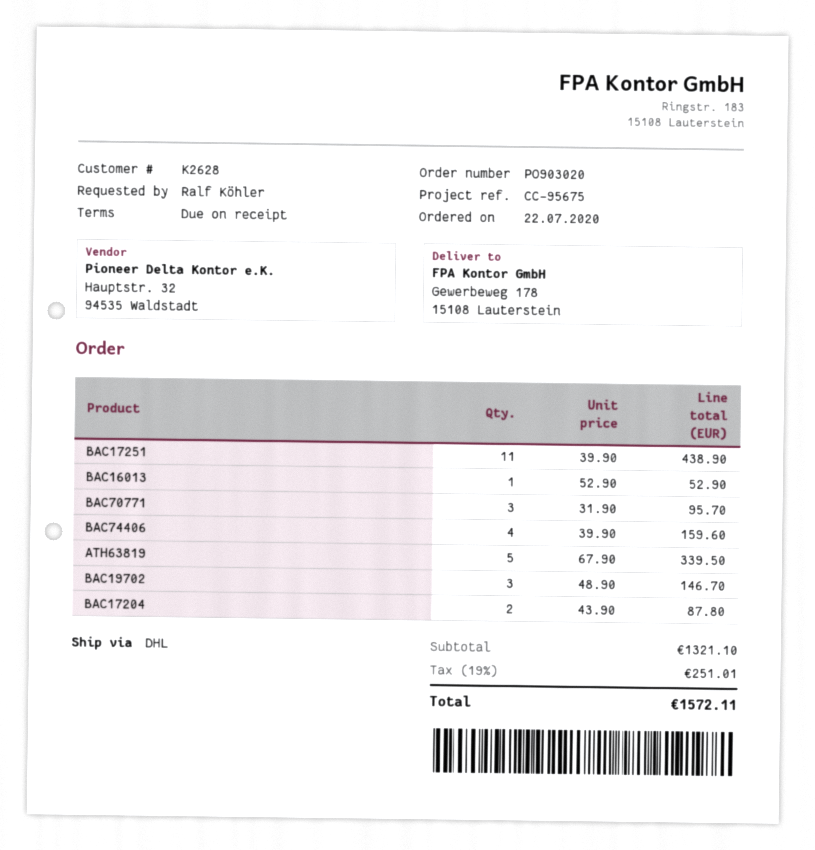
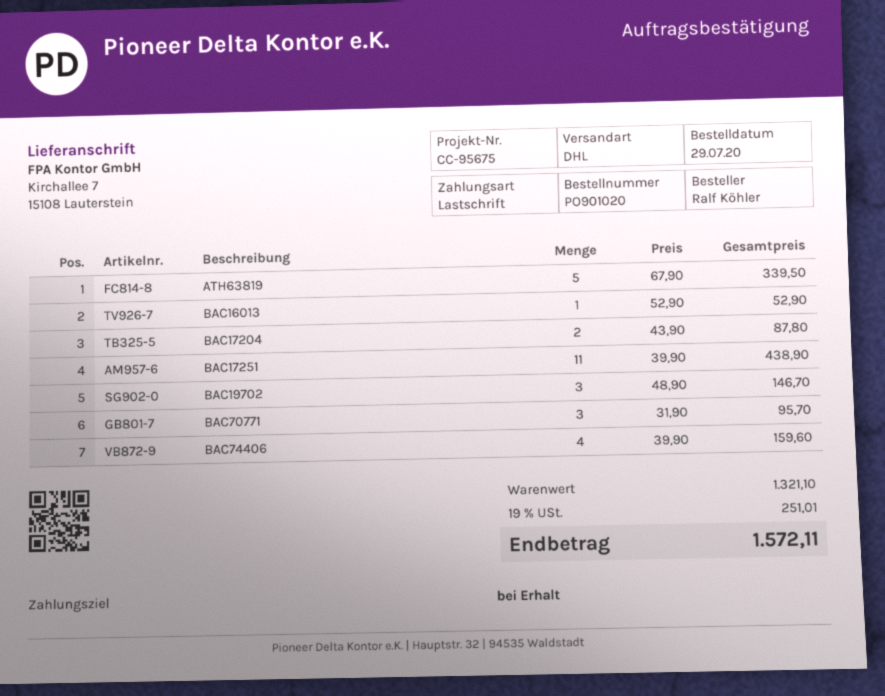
order number: PO903020 -> PO901020
order date: 2020-07-22 -> 2020-07-29
ship to: Gewerbeweg 178, 15108 Lauterstein -> Kirchallee 7, 15108 Lauterstein

